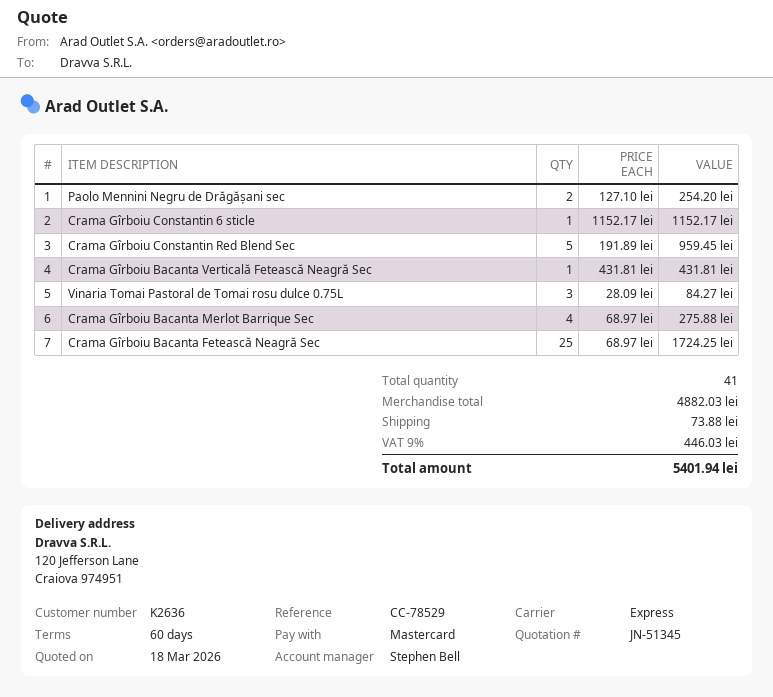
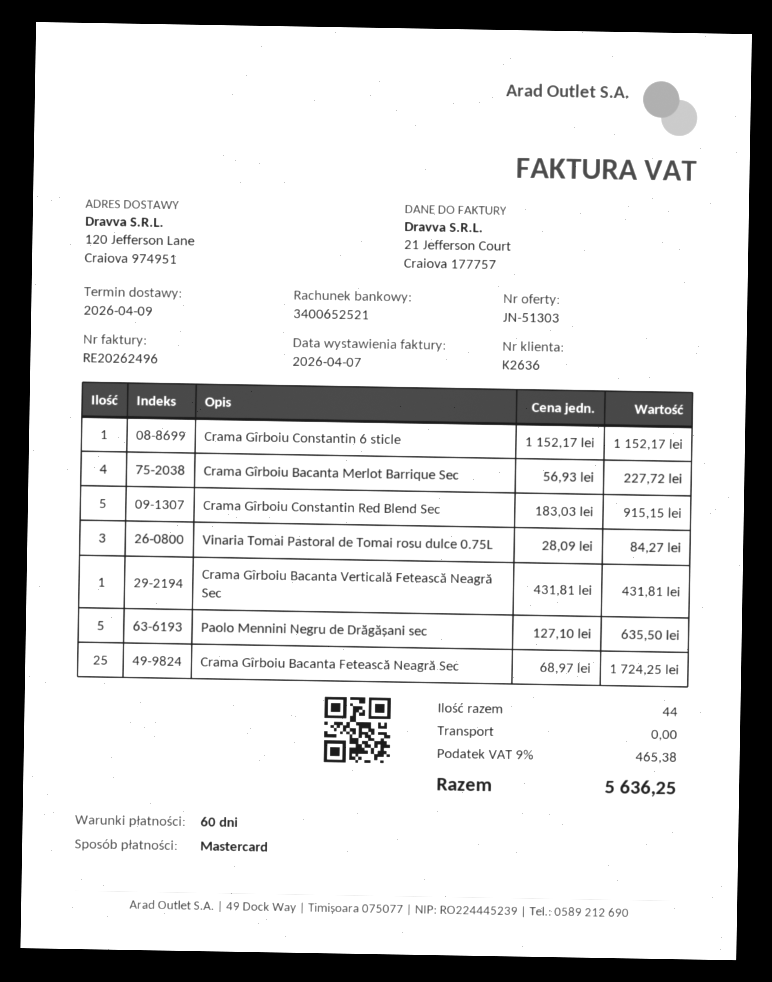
quote number: JN-51345 -> JN-51303
Paolo Mennini Negru de Drăgășani sec: 2 x 127.10 = 254.20 -> 5 x 127.10 = 635.50
Crama Gîrboiu Constantin Red Blend Sec: 5 x 191.89 = 959.45 -> 5 x 183.03 = 915.15
Crama Gîrboiu Bacanta Merlot Barrique Sec: 4 x 68.97 = 275.88 -> 4 x 56.93 = 227.72
total quantity: 41 -> 44
shipping: 73.88 -> 0.00
tax: 9% = 446.03 -> 9% = 465.38
total: 5401.94 -> 5636.25

